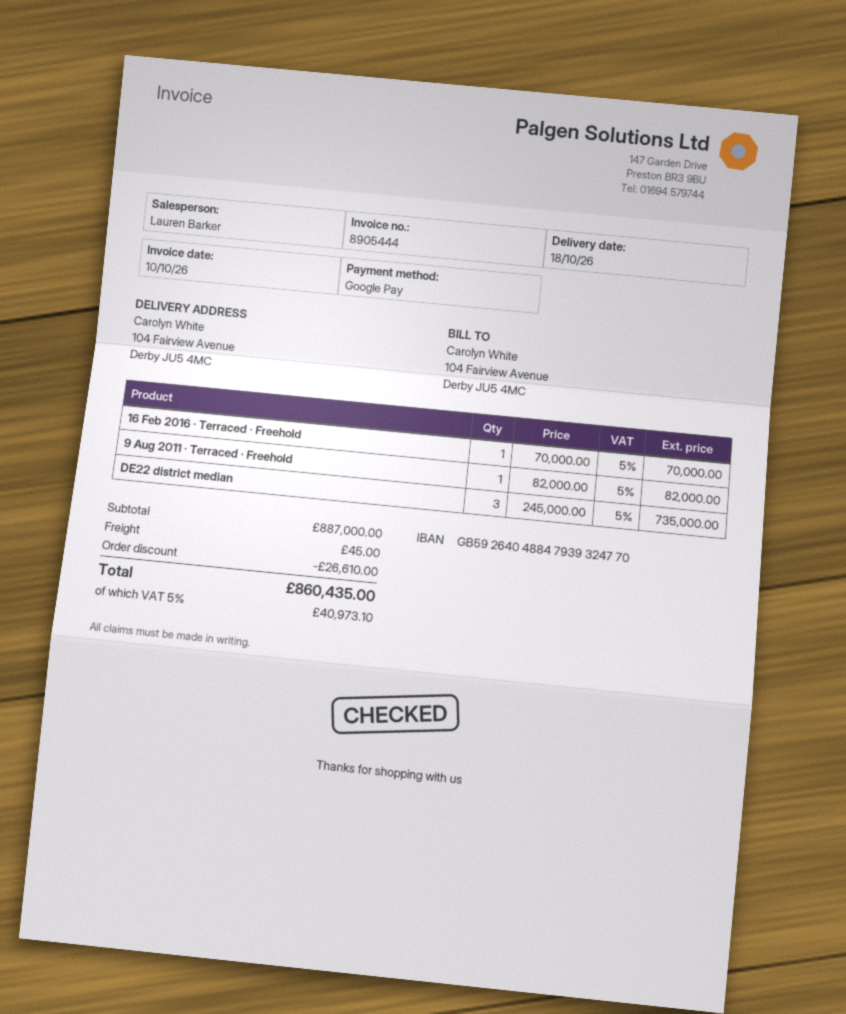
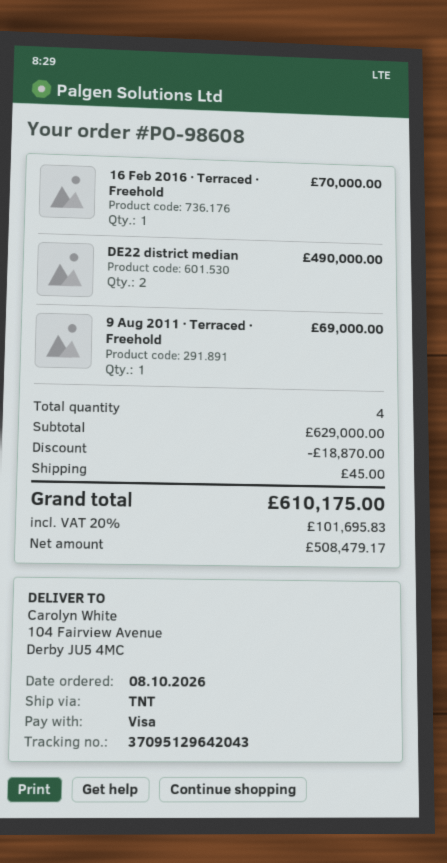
payment method: Google Pay -> Visa
9 Aug 2011 · Terraced · Freehold: 1 for 82000.00 -> 1 for 69000.00
DE22 district median: 3 for 735000.00 -> 2 for 490000.00
subtotal: 887000.00 -> 629000.00
discount: 26610.00 -> 18870.00
tax: 5% = 40973.10 -> 20% = 101695.83
total: 860435.00 -> 610175.00

